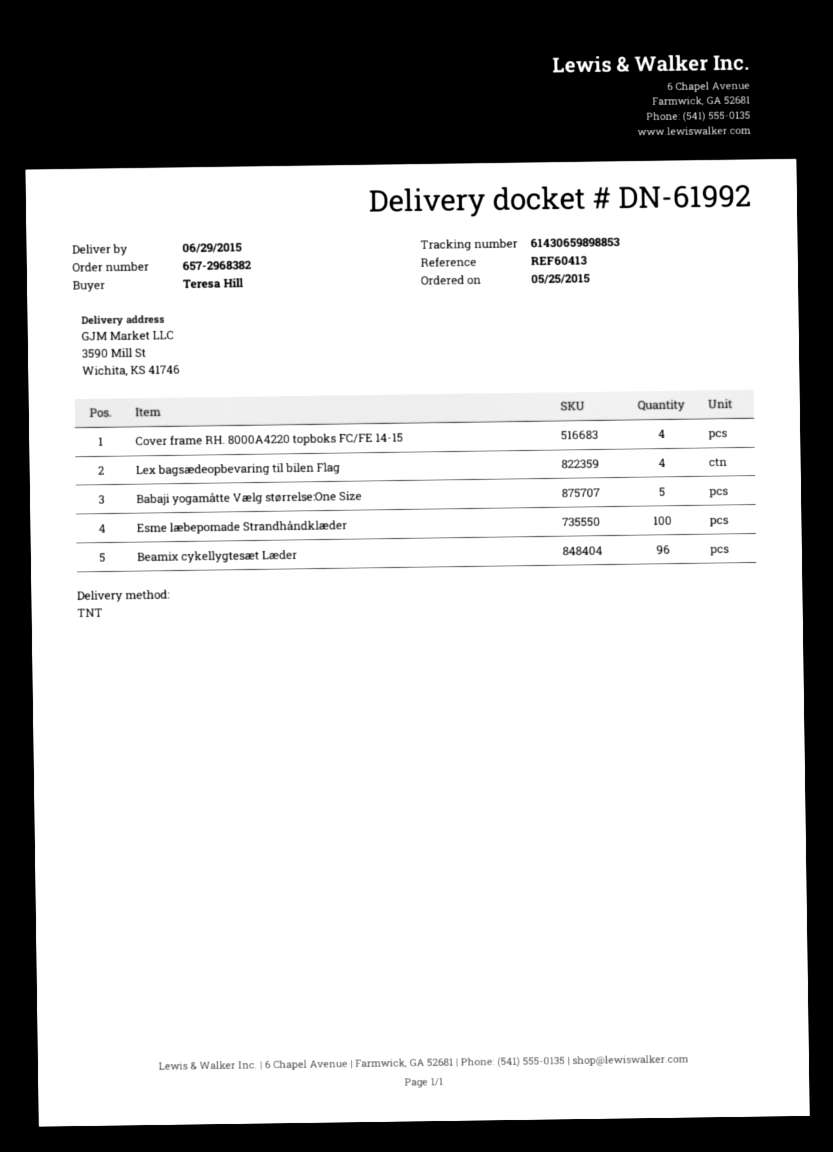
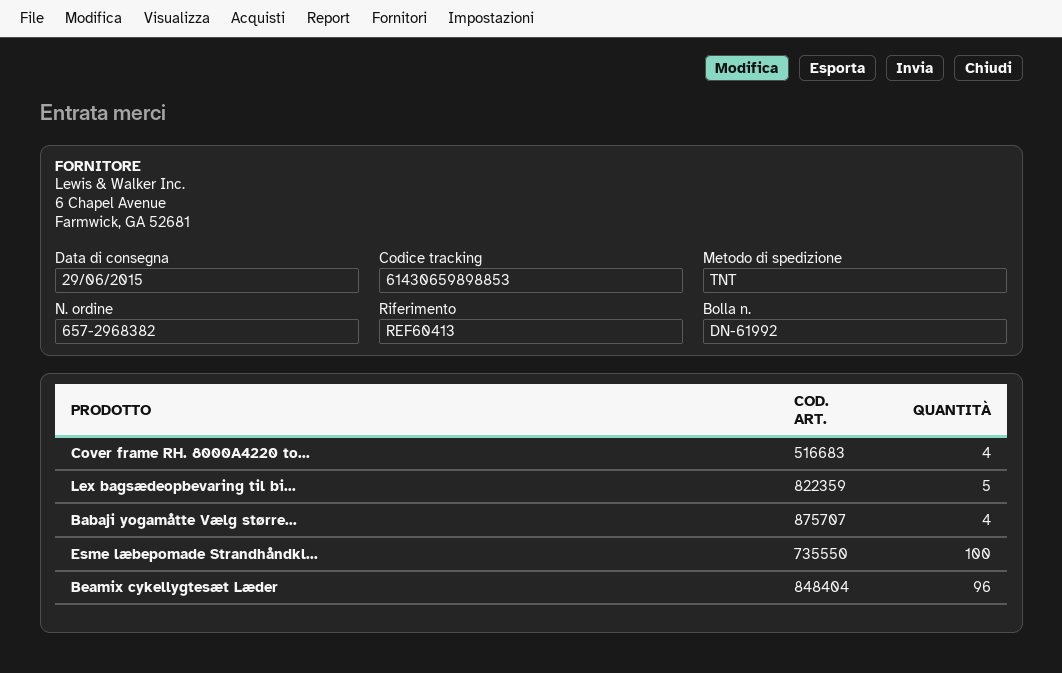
Lex bagsædeopbevaring til bilen Flag: 4 -> 5
Babaji yogamåtte Vælg størrelse:One Size: 5 -> 4

